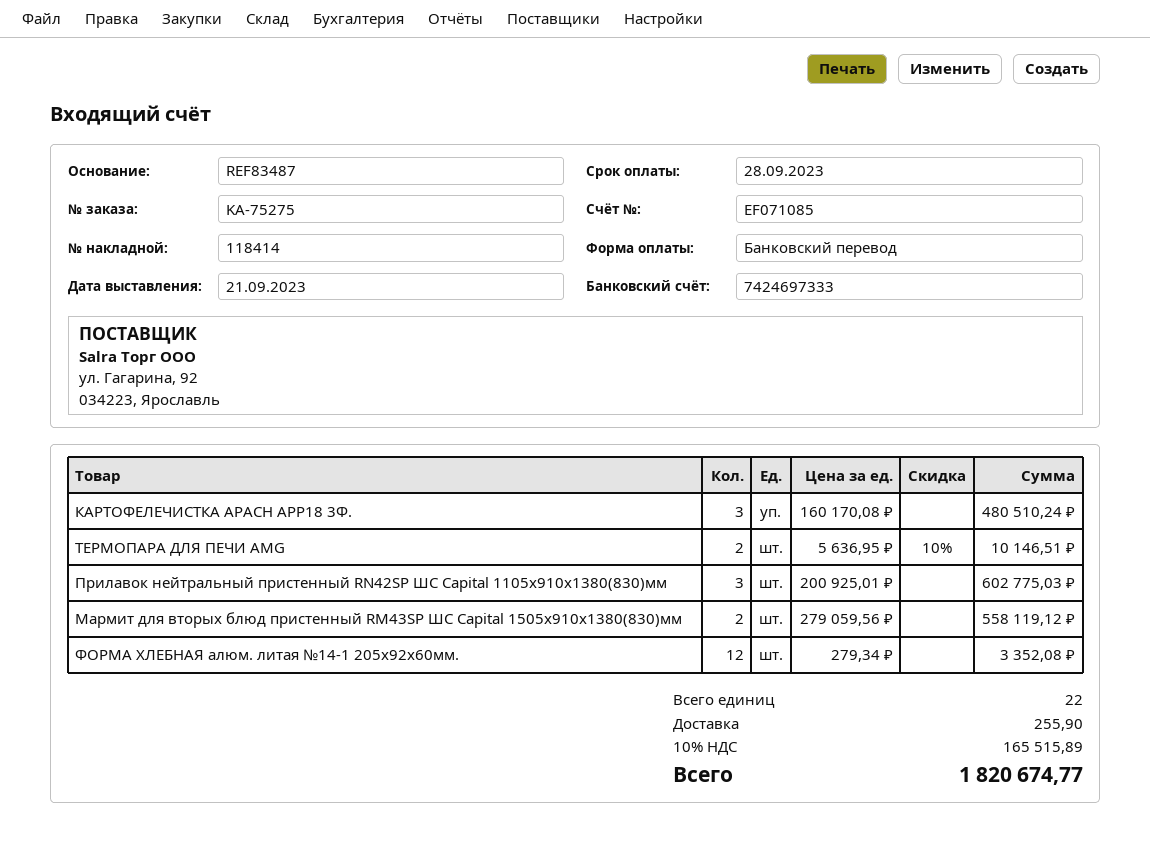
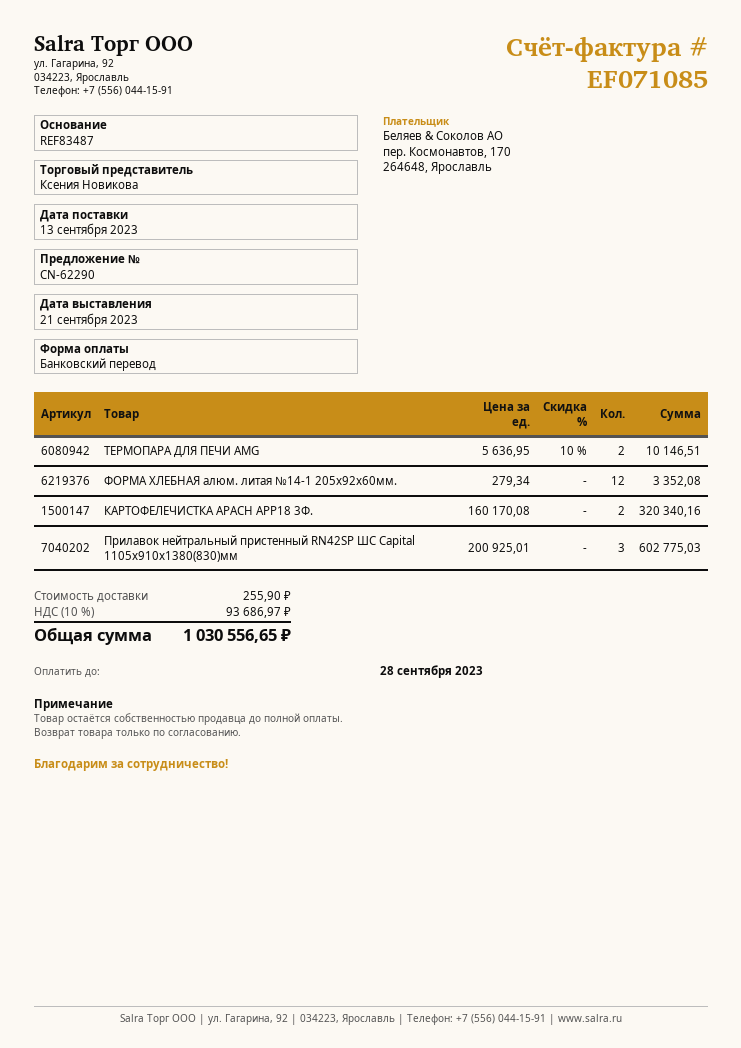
КАРТОФЕЛЕЧИСТКА APACH APP18 3Ф.: 3 x 160170.08 = 480510.24 -> 2 x 160170.08 = 320340.16
Мармит для вторых блюд пристенный RМ43SP ШС Capital 1505x910x1380(830)мм: 2 x 279059.56 = 558119.12 -> none
tax: 10% = 165515.89 -> 10% = 93686.97
total: 1820674.77 -> 1030556.65

